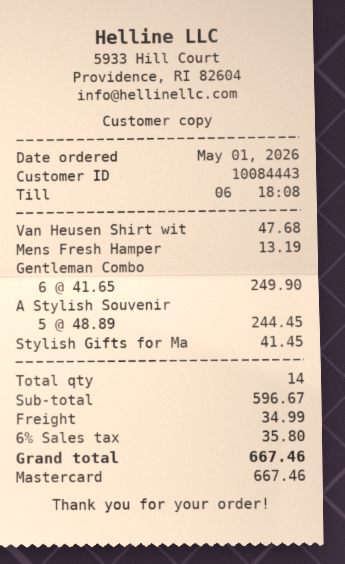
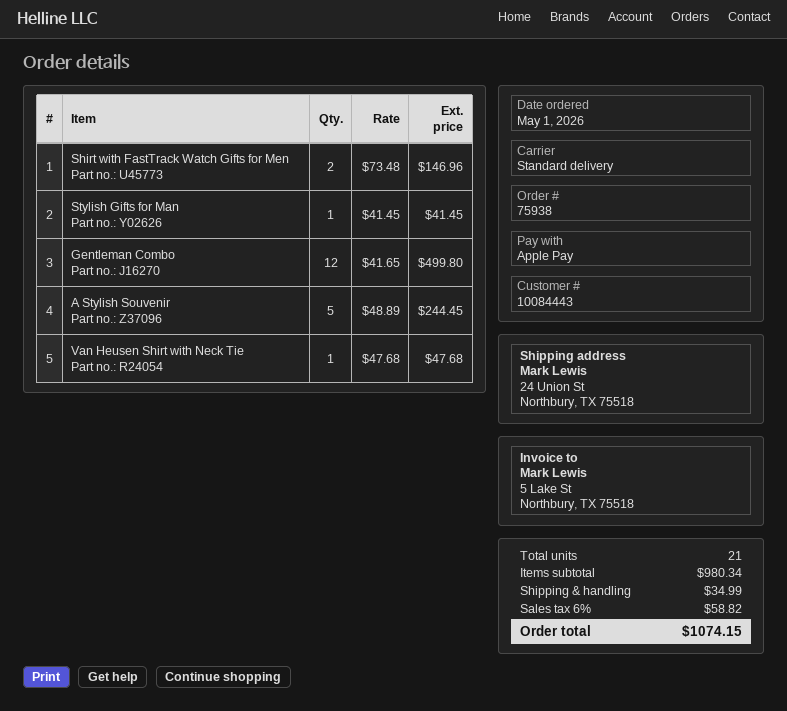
payment method: Mastercard -> Apple Pay
Mens Fresh Hamper: 1 x 13.19 = 13.19 -> none
Gentleman Combo: 6 x 41.65 = 249.90 -> 12 x 41.65 = 499.80
Shirt with FastTrack Watch Gifts for Men: none -> 2 x 73.48 = 146.96
total quantity: 14 -> 21
subtotal: 596.67 -> 980.34
tax: 6% = 35.80 -> 6% = 58.82
total: 667.46 -> 1074.15

